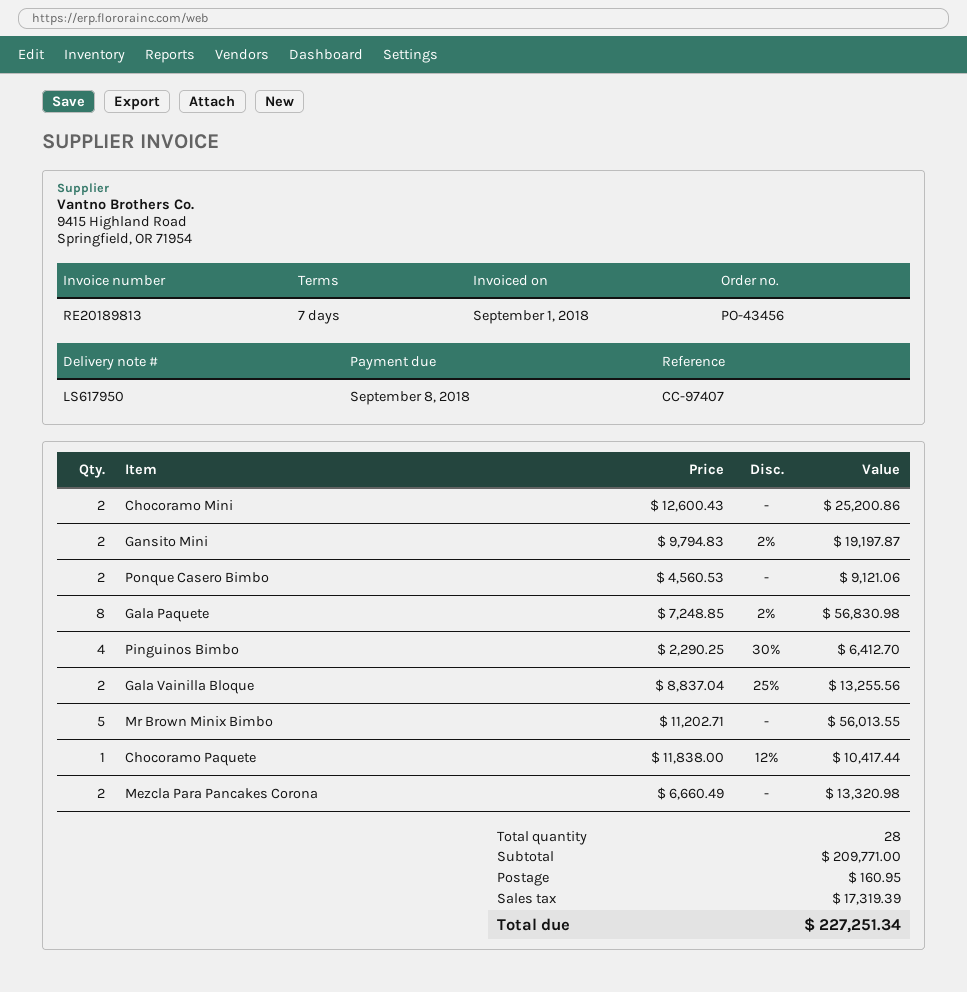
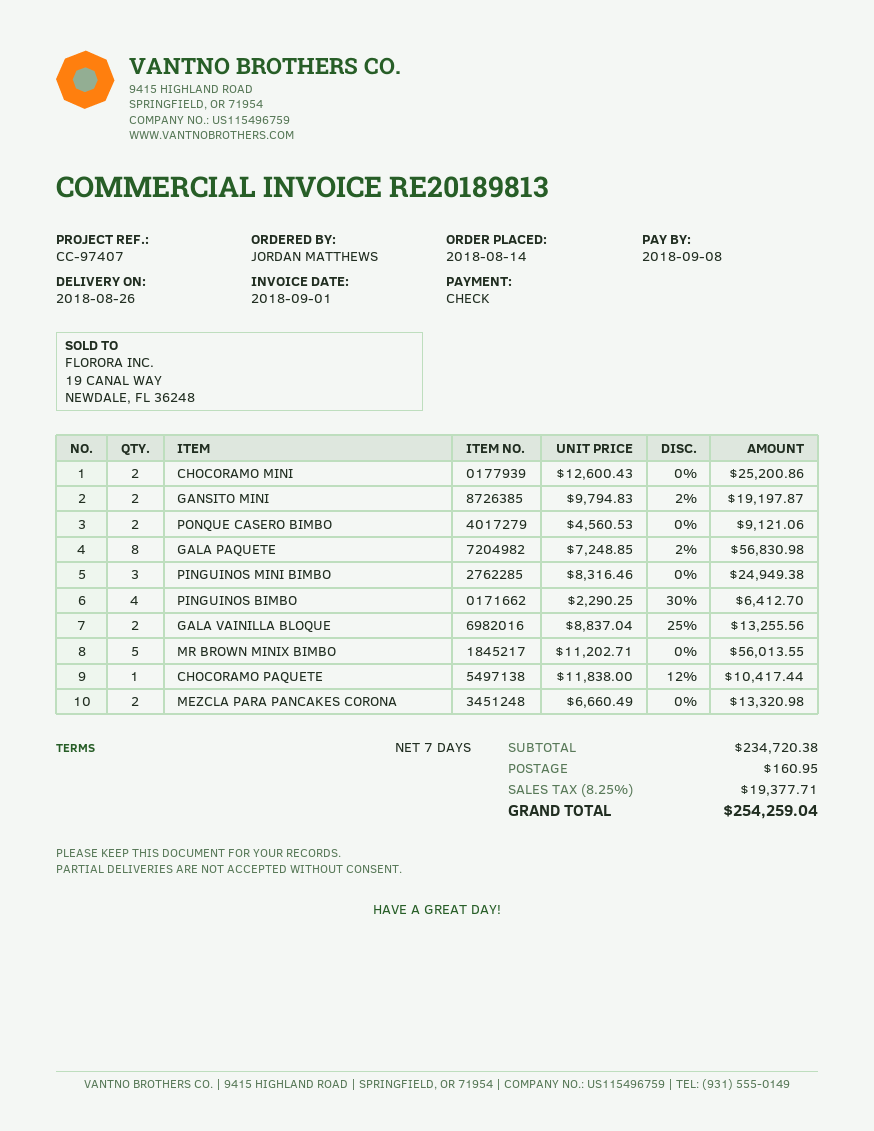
PINGUINOS MINI BIMBO: none -> 3 x 8316.46 = 24949.38
subtotal: 209771.00 -> 234720.38
tax: 17319.39 -> 19377.71
total: 227251.34 -> 254259.04

